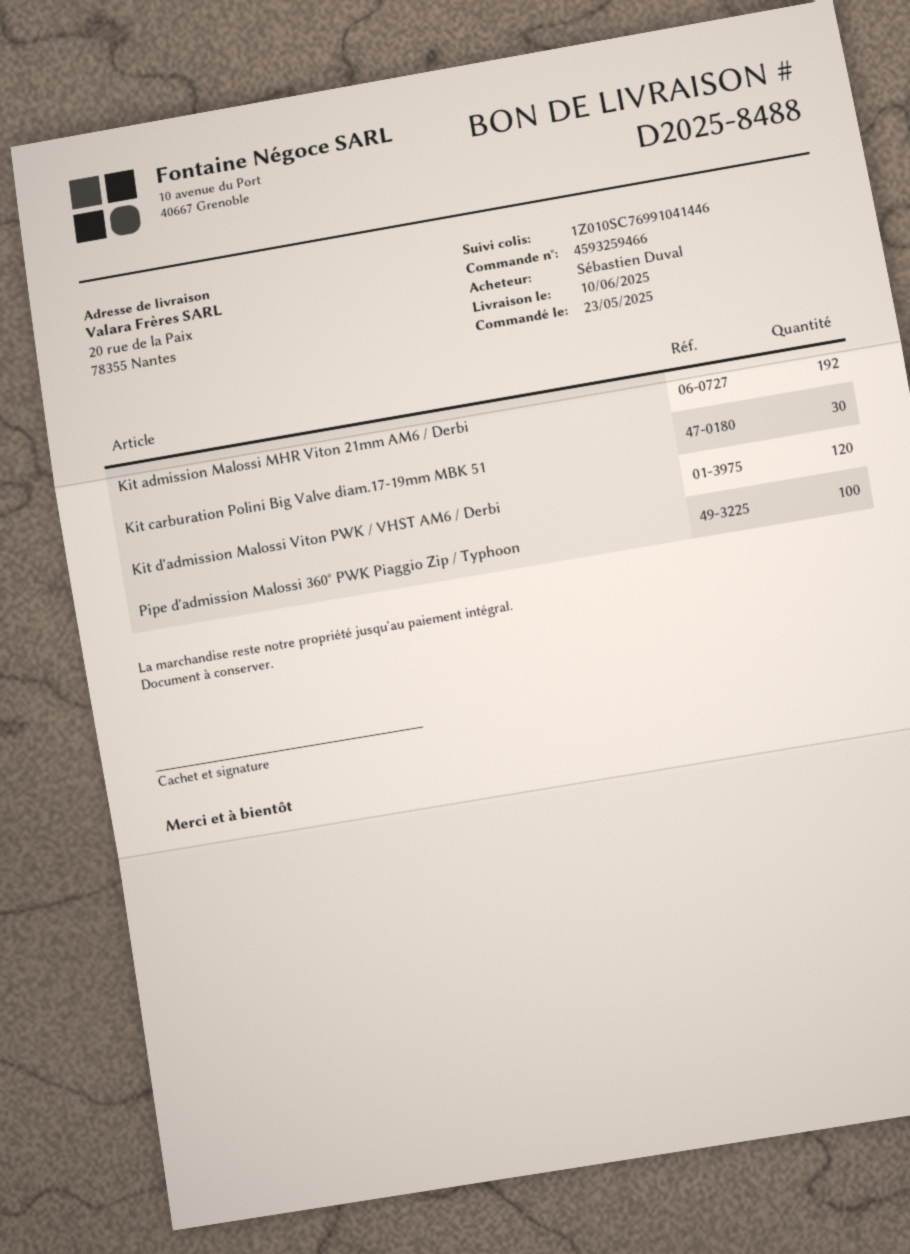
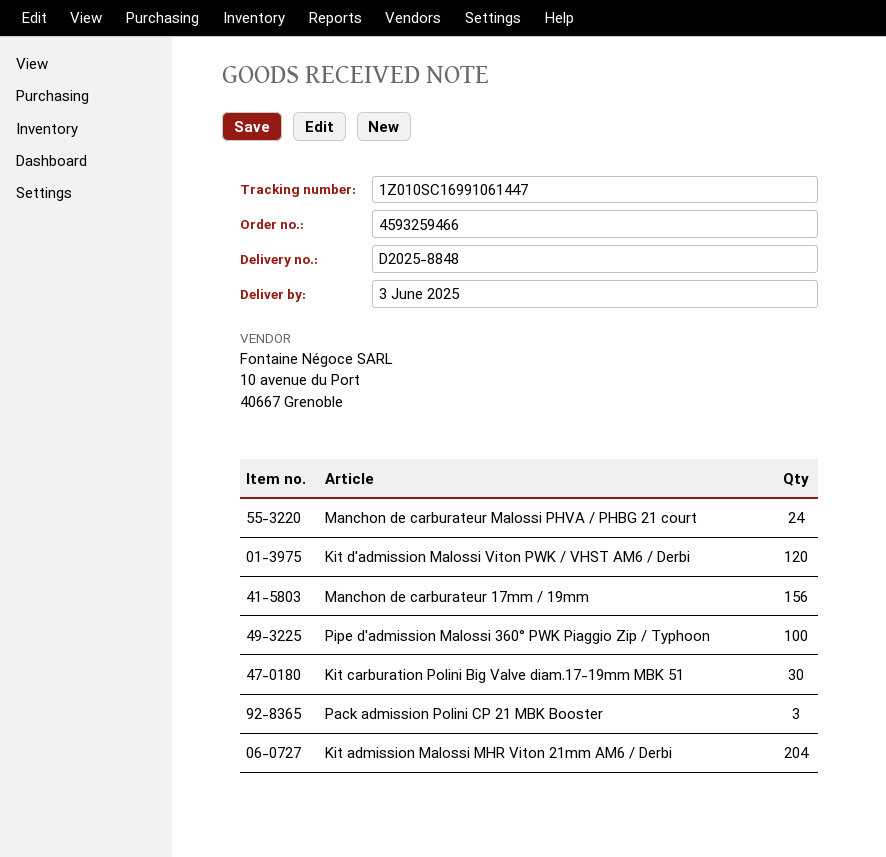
delivery note number: D2025-8488 -> D2025-8848
delivery date: 2025-06-10 -> 2025-06-03
tracking number: 1Z010SC76991041446 -> 1Z010SC16991061447
Kit admission Malossi MHR Viton 21mm AM6 / Derbi: 192 -> 204
Manchon de carburateur Malossi PHVA / PHBG 21 court: none -> 24
Manchon de carburateur 17mm / 19mm: none -> 156
Pack admission Polini CP 21 MBK Booster: none -> 3

